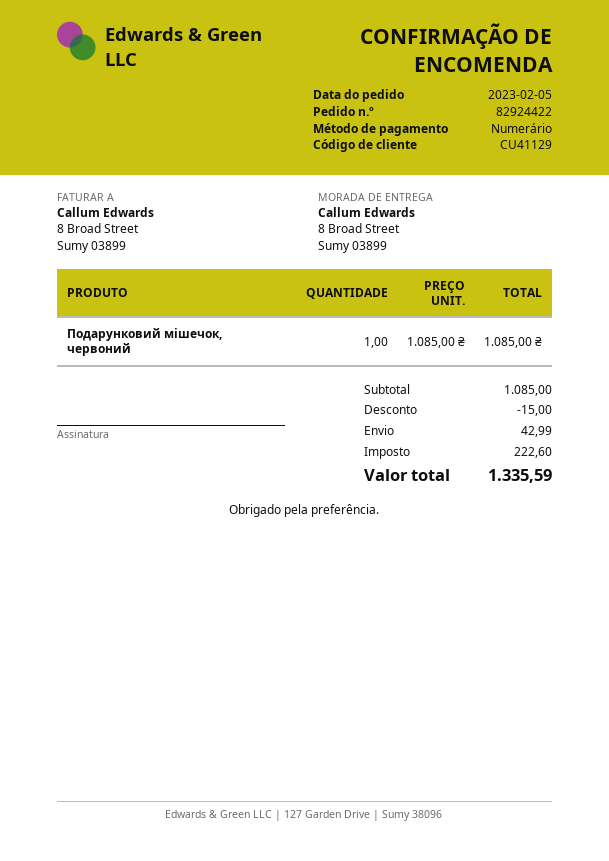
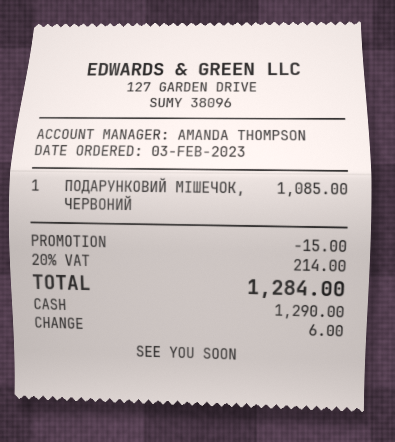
order date: 2023-02-05 -> 2023-02-03
shipping: 42.99 -> none
tax: 222.60 -> 214.00
total: 1335.59 -> 1284.00

